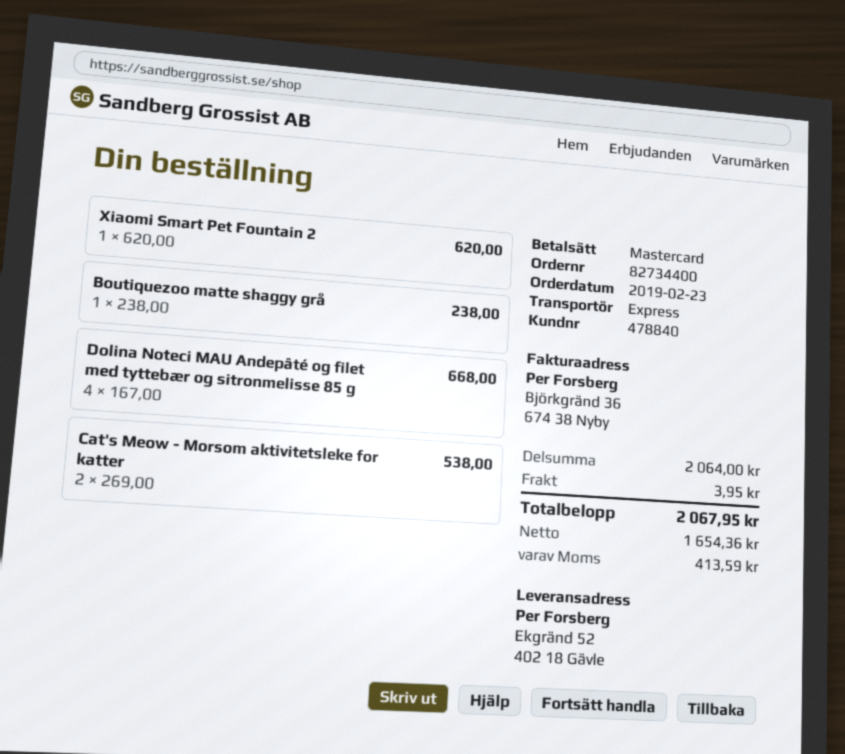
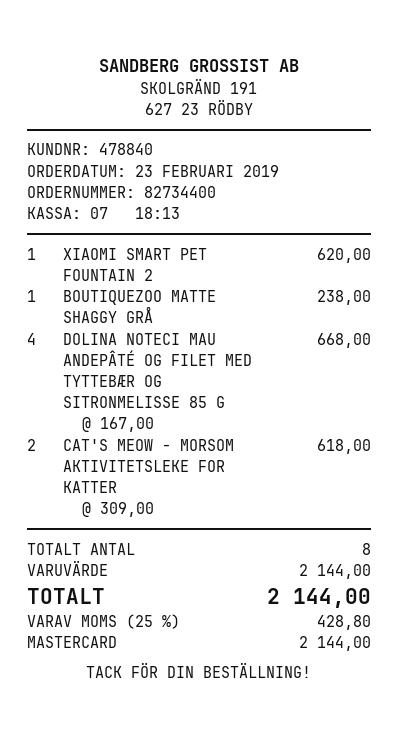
Cat's Meow - Morsom aktivitetsleke for katter: 2 x 269.00 = 538.00 -> 2 x 309.00 = 618.00
subtotal: 2064.00 -> 2144.00
shipping: 3.95 -> none
tax: 413.59 -> 428.80
total: 2067.95 -> 2144.00

